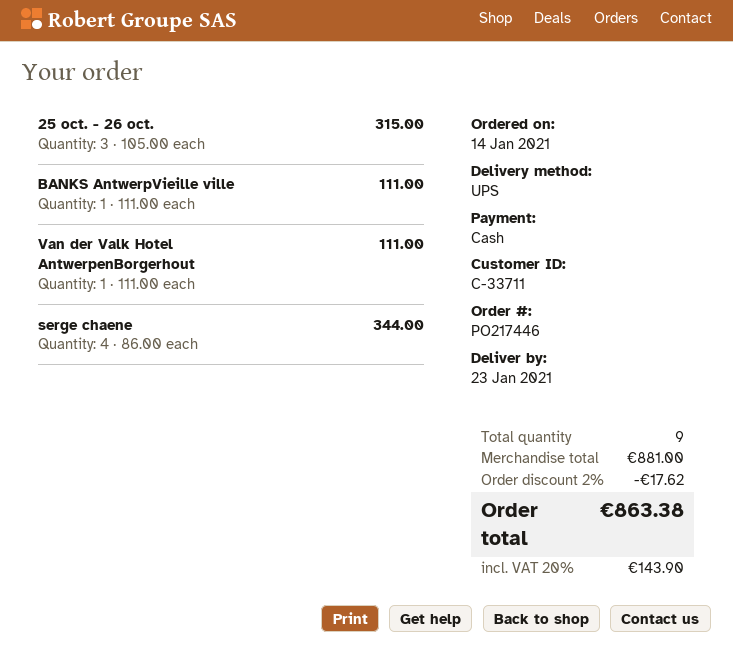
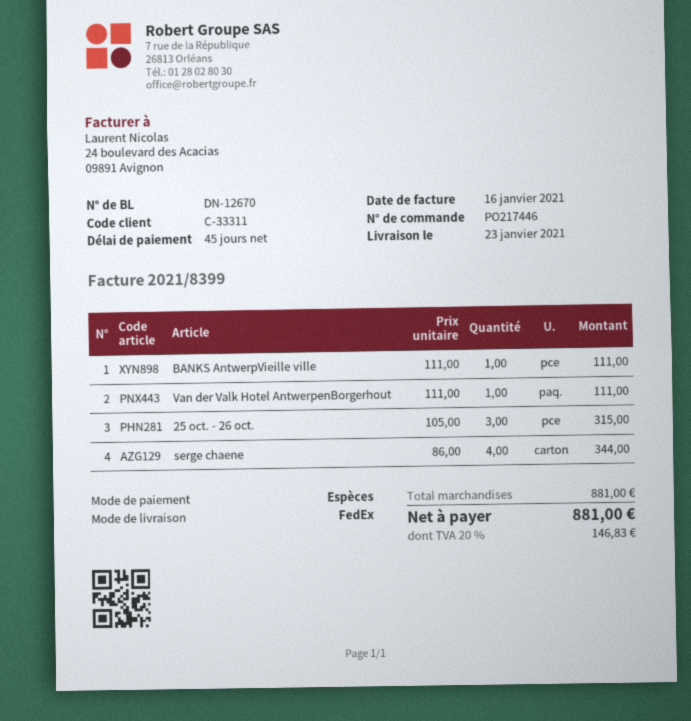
customer number: C-33711 -> C-33311
shipping method: UPS -> FedEx
discount: 2% = 17.62 -> none
tax: 20% = 143.90 -> 20% = 146.83
total: 863.38 -> 881.00

